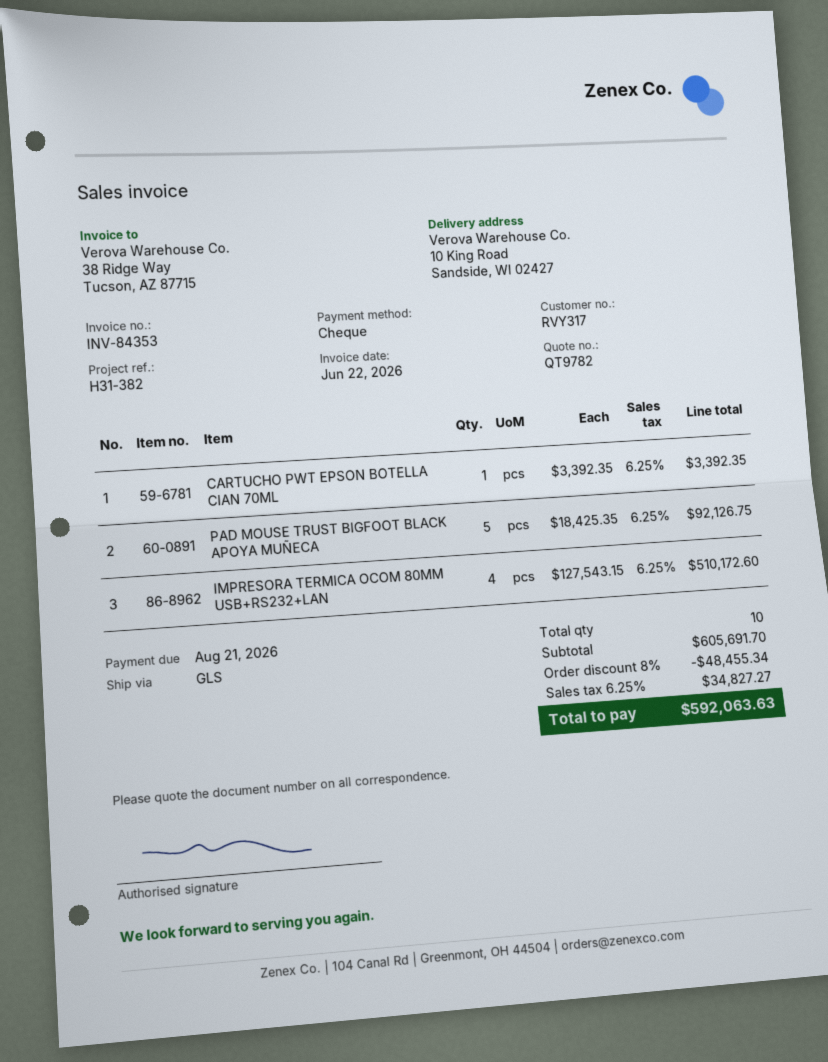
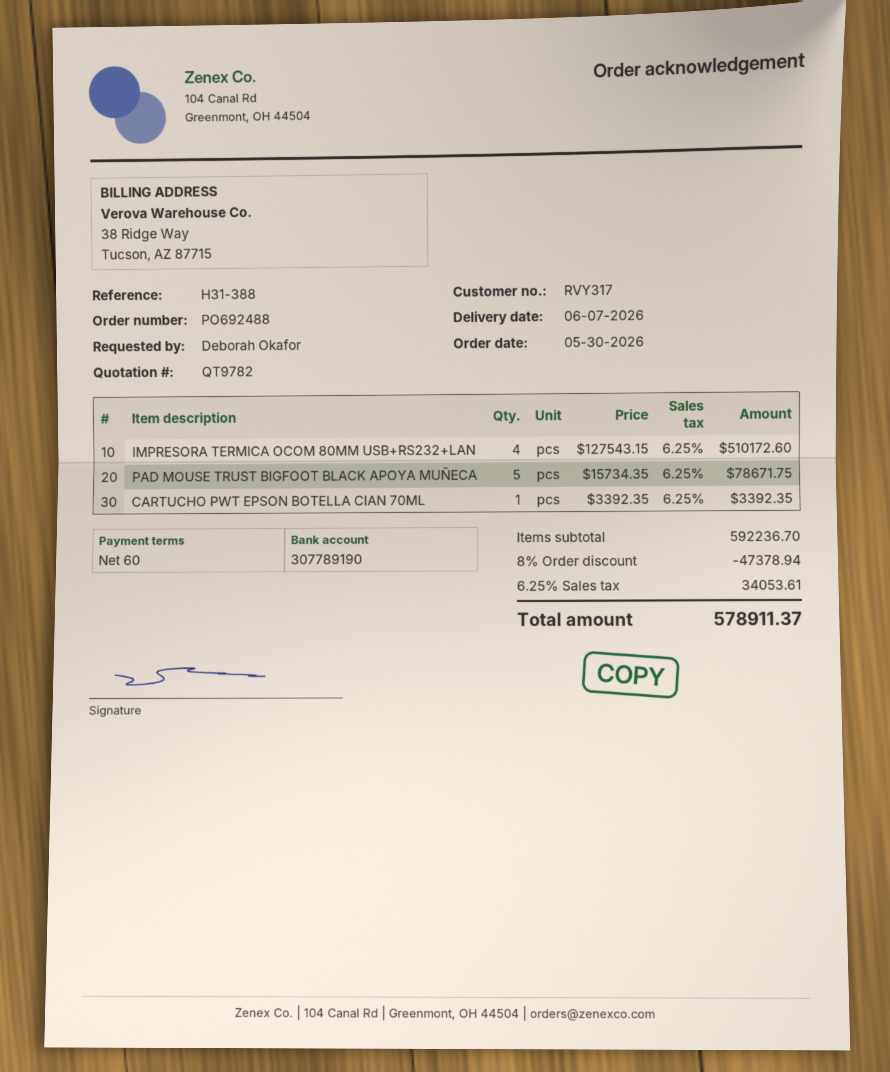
reference: H31-382 -> H31-388
PAD MOUSE TRUST BIGFOOT BLACK APOYA MUÑECA: 5 x 18425.35 = 92126.75 -> 5 x 15734.35 = 78671.75
subtotal: 605691.70 -> 592236.70
discount: 8% = 48455.34 -> 8% = 47378.94
tax: 6.25% = 34827.27 -> 6.25% = 34053.61
total: 592063.63 -> 578911.37

